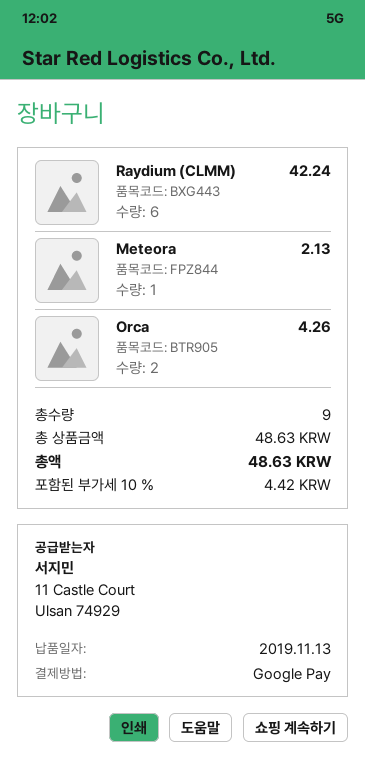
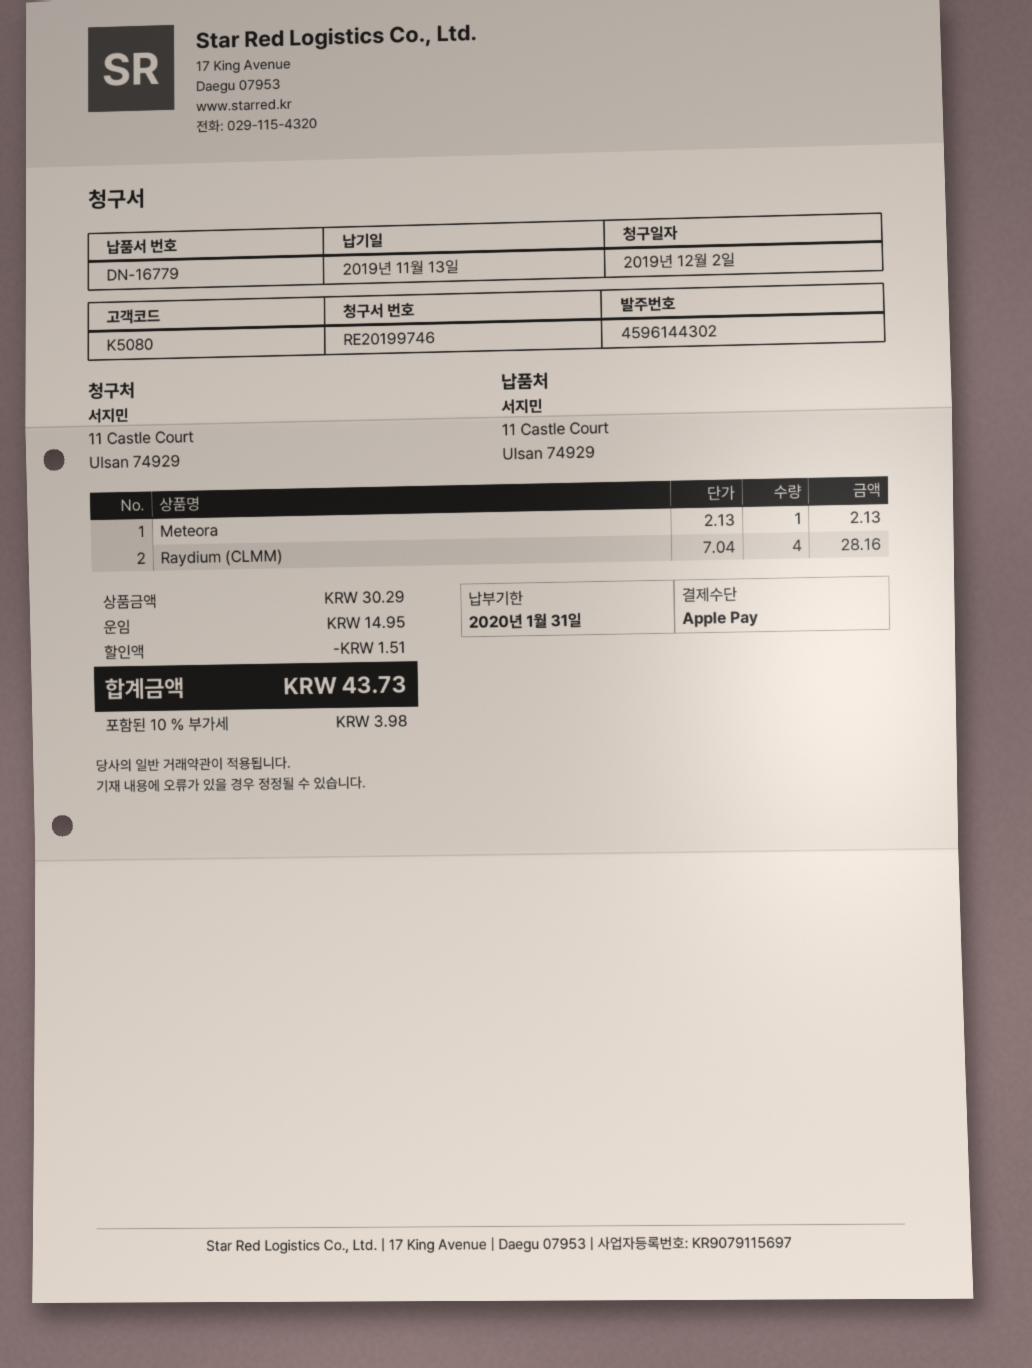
payment method: Google Pay -> Apple Pay
Raydium (CLMM): 6 for 42.24 -> 4 for 28.16
Orca: 2 for 4.26 -> none
subtotal: 48.63 -> 30.29
discount: none -> 1.51
shipping: none -> 14.95
tax: 10% = 4.42 -> 10% = 3.98
total: 48.63 -> 43.73

